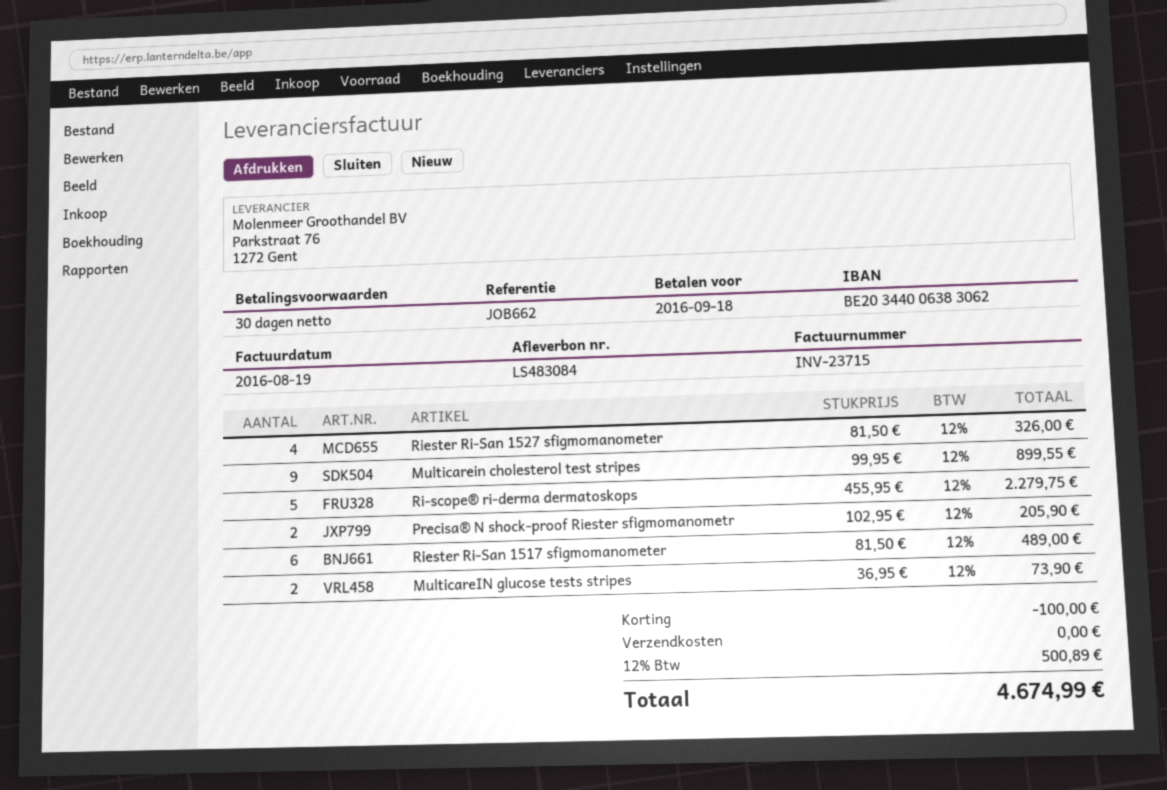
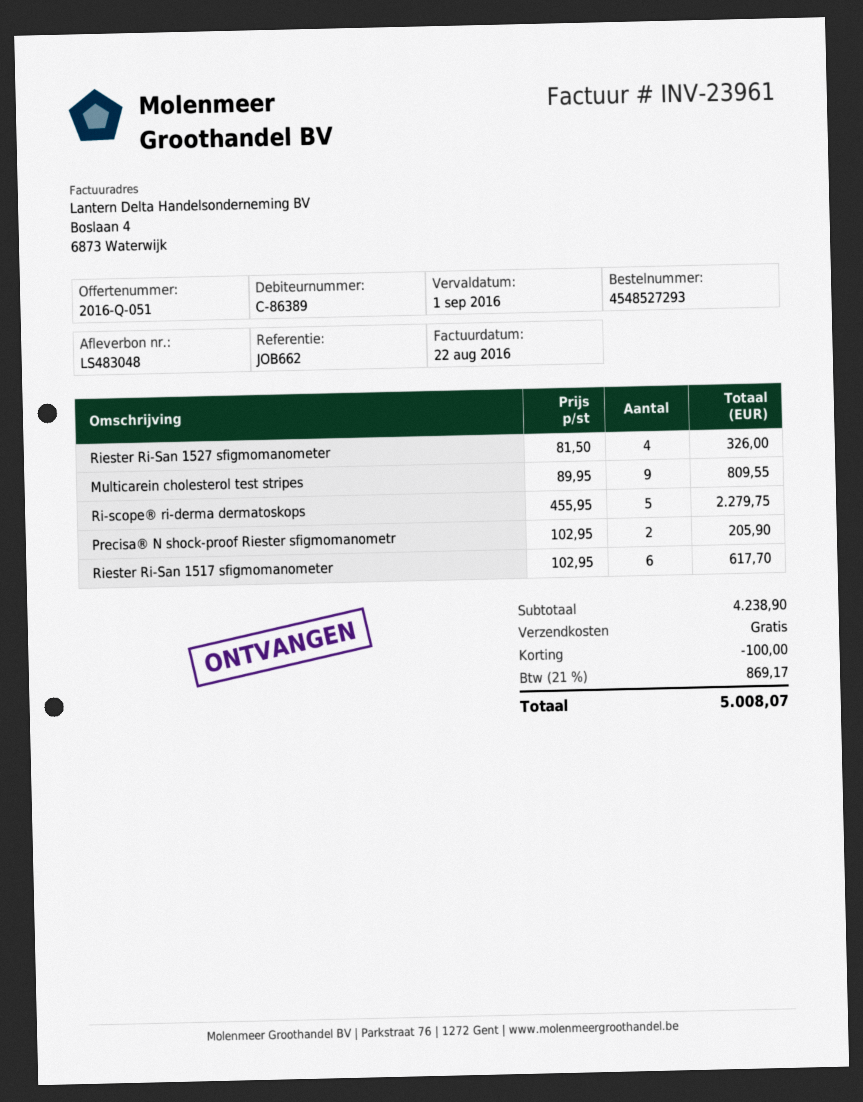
delivery note number: LS483084 -> LS483048
invoice number: INV-23715 -> INV-23961
invoice date: 2016-08-19 -> 2016-08-22
due date: 2016-09-18 -> 2016-09-01
Multicarein cholesterol test stripes: 9 x 99.95 = 899.55 -> 9 x 89.95 = 809.55
Riester Ri-San 1517 sfigmomanometer: 6 x 81.50 = 489.00 -> 6 x 102.95 = 617.70
MulticareIN glucose tests stripes: 2 x 36.95 = 73.90 -> none
tax: 12% = 500.89 -> 21% = 869.17
total: 4674.99 -> 5008.07

